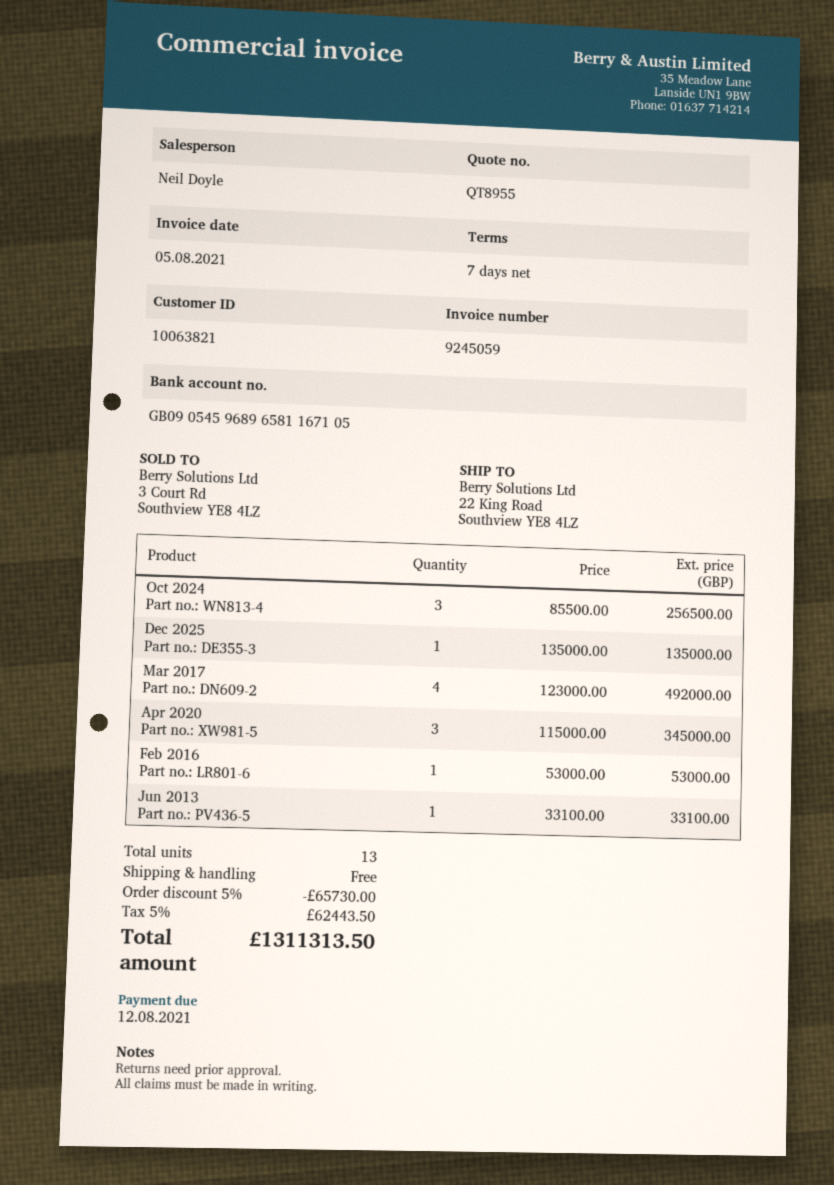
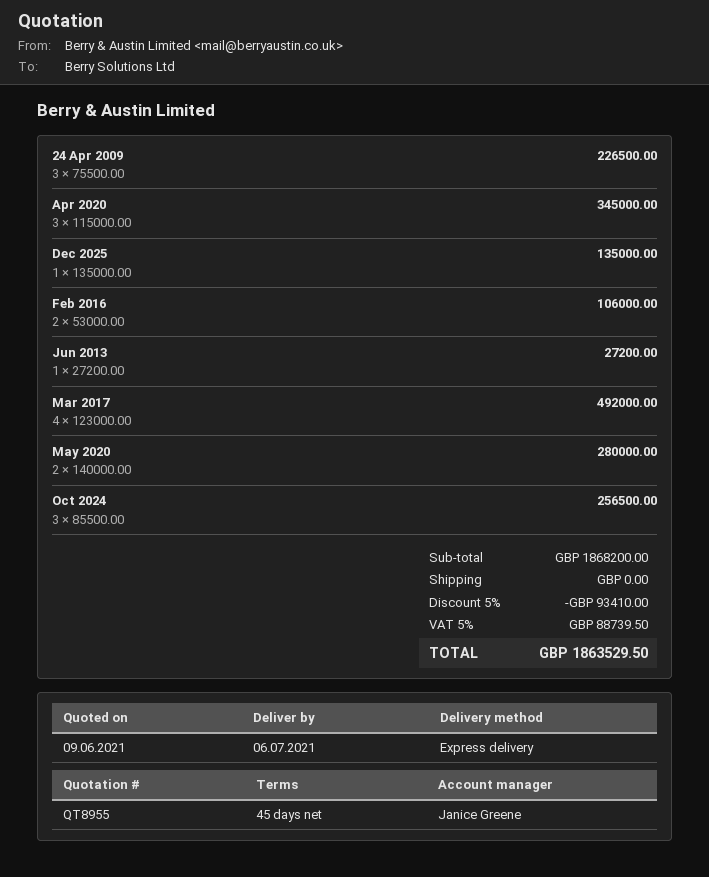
payment terms: 7 days -> 45 days
sales rep: Neil Doyle -> Janice Greene
Feb 2016: 1 x 53000.00 = 53000.00 -> 2 x 53000.00 = 106000.00
Jun 2013: 1 x 33100.00 = 33100.00 -> 1 x 27200.00 = 27200.00
24 Apr 2009: none -> 3 x 75500.00 = 226500.00
May 2020: none -> 2 x 140000.00 = 280000.00
discount: 5% = 65730.00 -> 5% = 93410.00
tax: 5% = 62443.50 -> 5% = 88739.50
total: 1311313.50 -> 1863529.50

